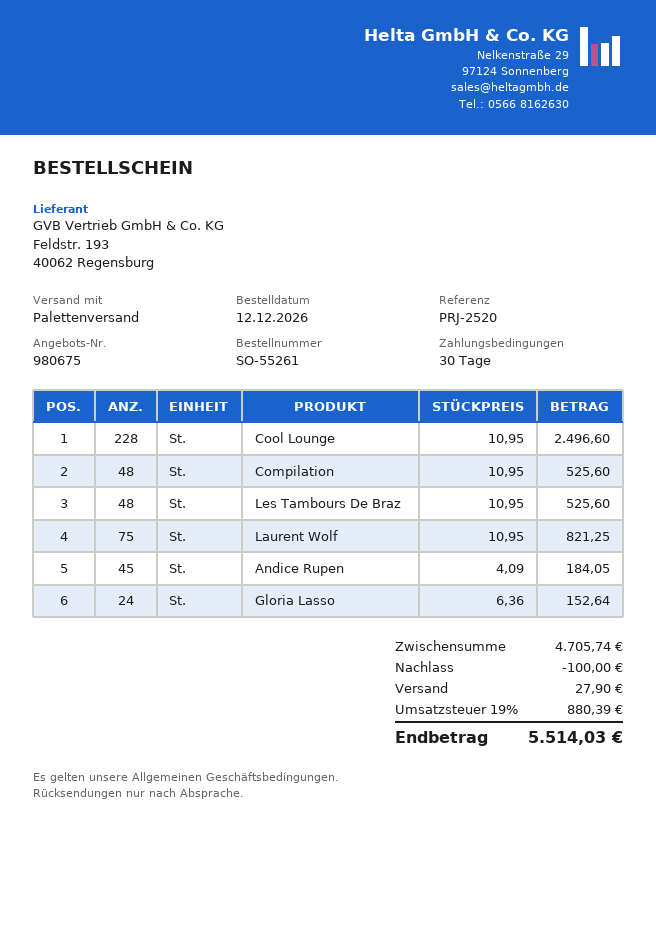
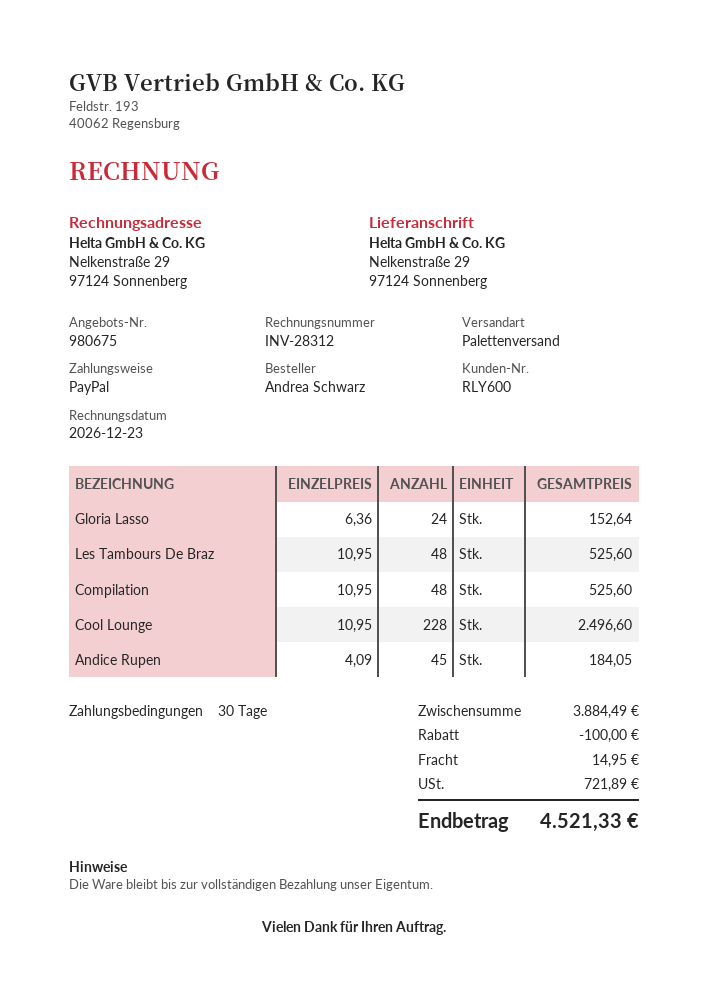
Laurent Wolf: 75 x 10.95 = 821.25 -> none
subtotal: 4705.74 -> 3884.49
shipping: 27.90 -> 14.95
tax: 880.39 -> 721.89
total: 5514.03 -> 4521.33

